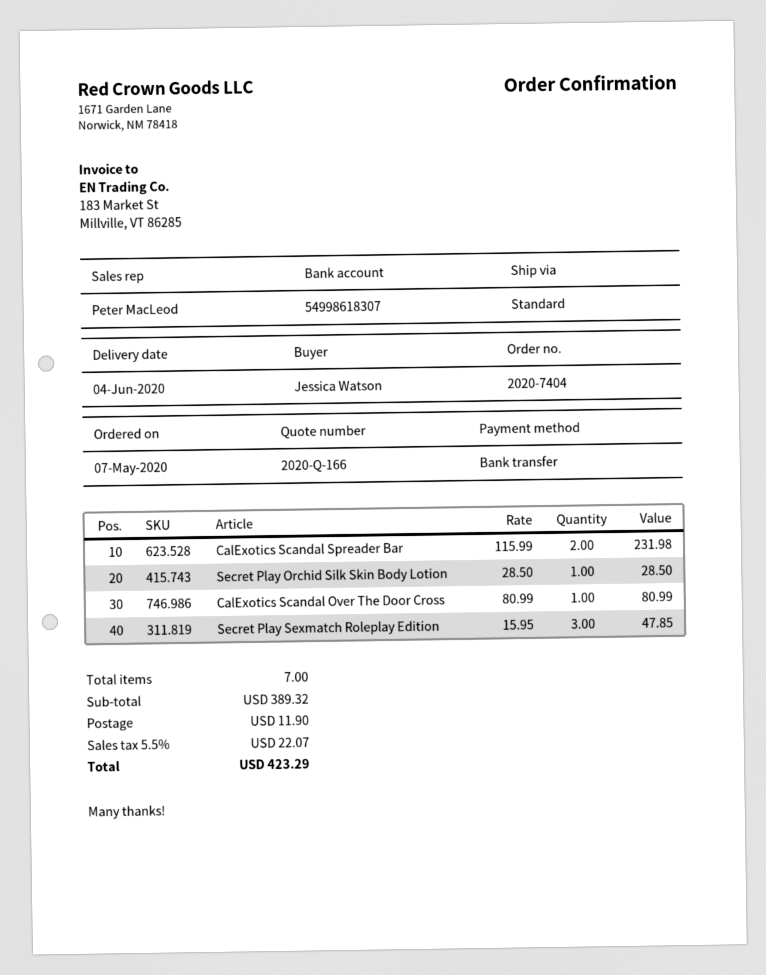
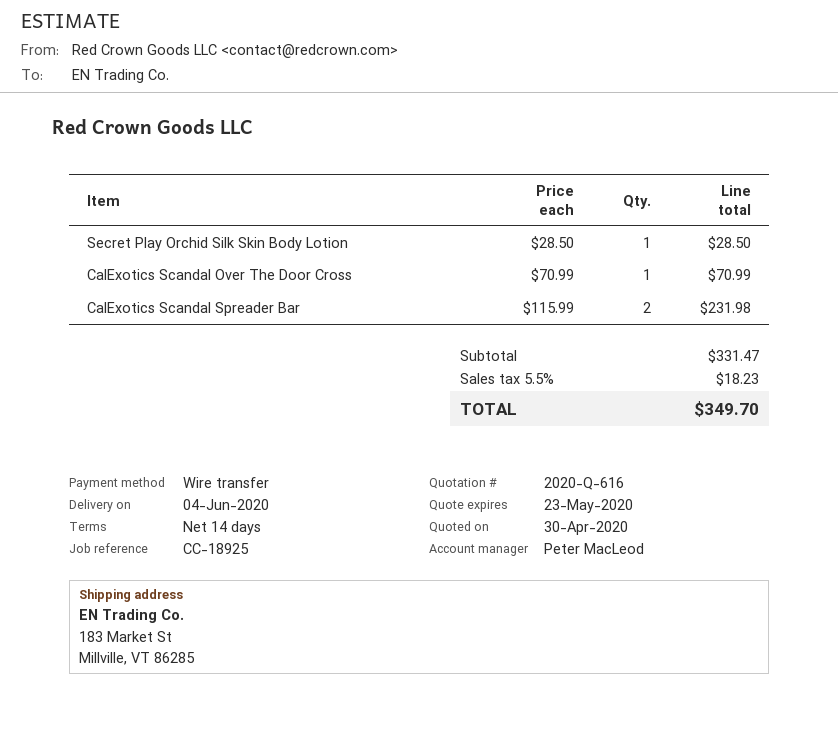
quote number: 2020-Q-166 -> 2020-Q-616
CalExotics Scandal Over The Door Cross: 1 x 80.99 = 80.99 -> 1 x 70.99 = 70.99
Secret Play Sexmatch Roleplay Edition: 3 x 15.95 = 47.85 -> none
subtotal: 389.32 -> 331.47
shipping: 11.90 -> none
tax: 5.5% = 22.07 -> 5.5% = 18.23
total: 423.29 -> 349.70

